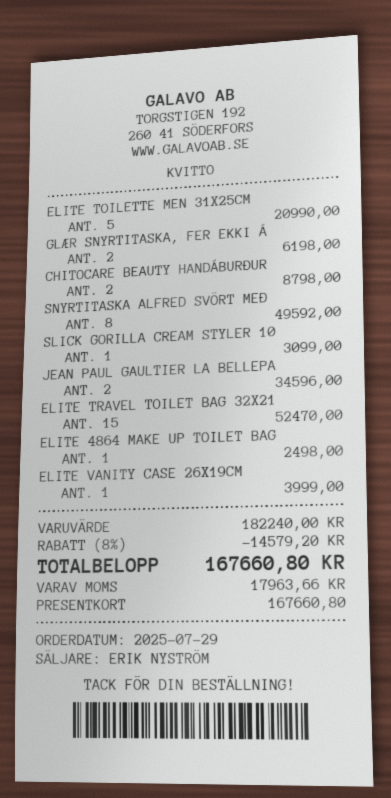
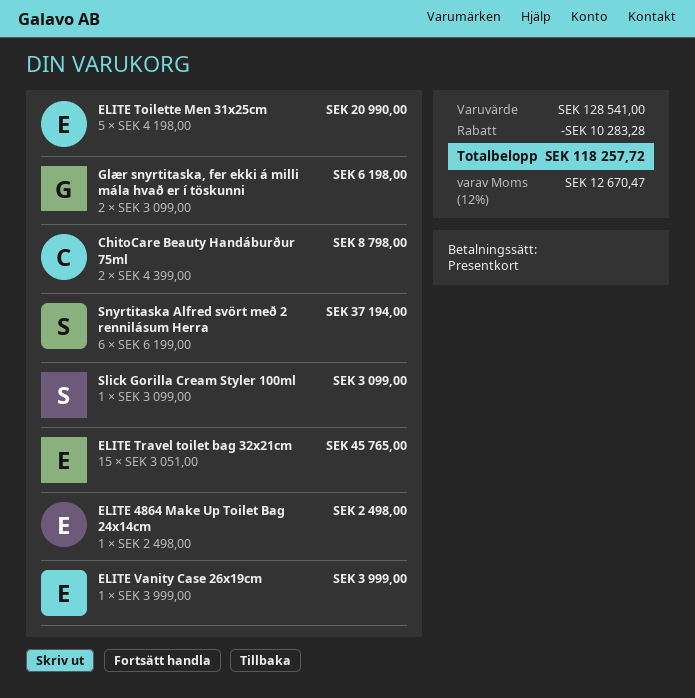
SNYRTITASKA ALFRED SVÖRT MEÐ: 8 for 49592.00 -> 6 for 37194.00
JEAN PAUL GAULTIER LA BELLEPA: 2 for 34596.00 -> none
ELITE TRAVEL TOILET BAG 32X21: 15 for 52470.00 -> 15 for 45765.00
subtotal: 182240.00 -> 128541.00
discount: 14579.20 -> 10283.28
tax: 17963.66 -> 12670.47
total: 167660.80 -> 118257.72

